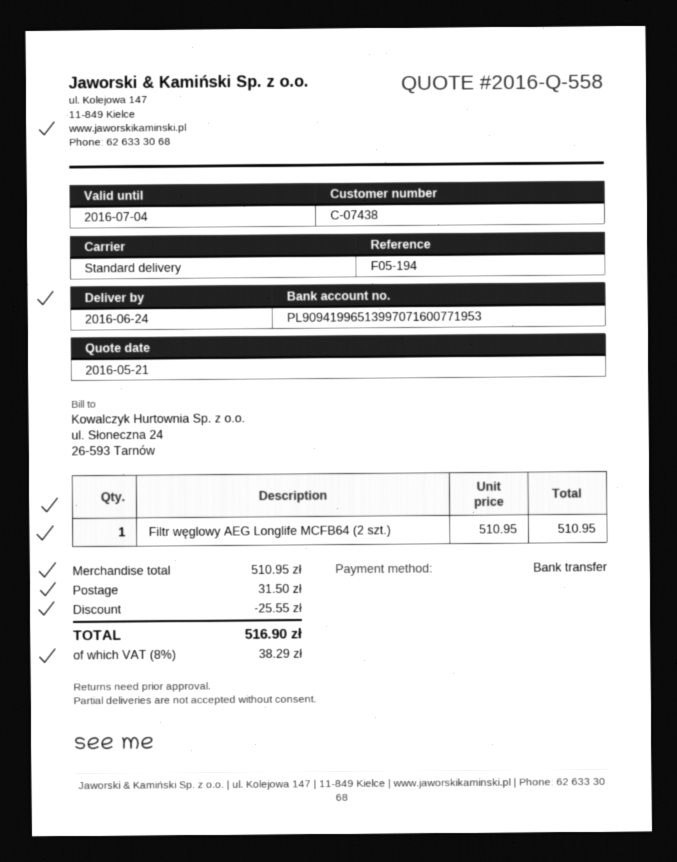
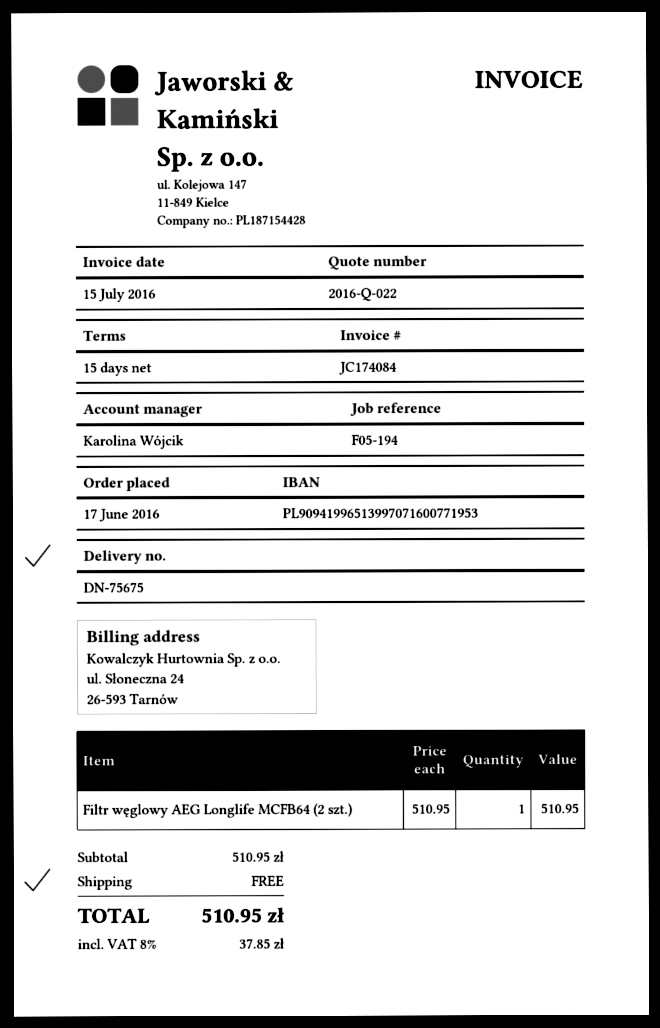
quote number: 2016-Q-558 -> 2016-Q-022
discount: 25.55 -> none
shipping: 31.50 -> 0.00
tax: 8% = 38.29 -> 8% = 37.85
total: 516.90 -> 510.95

